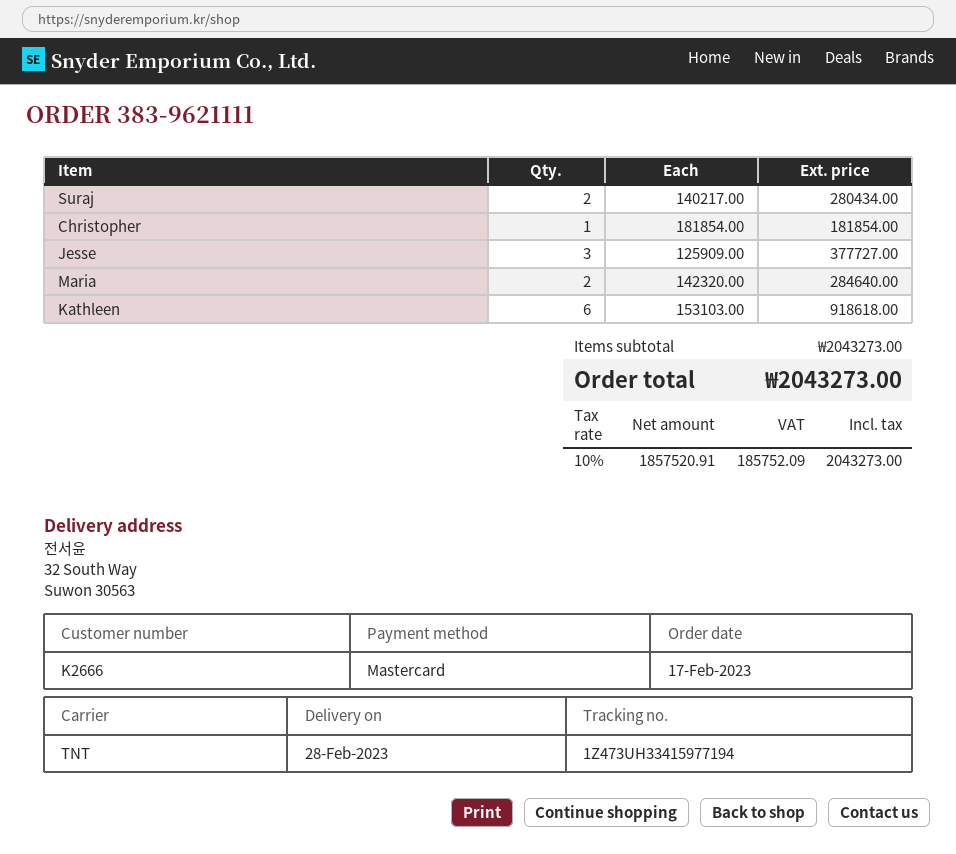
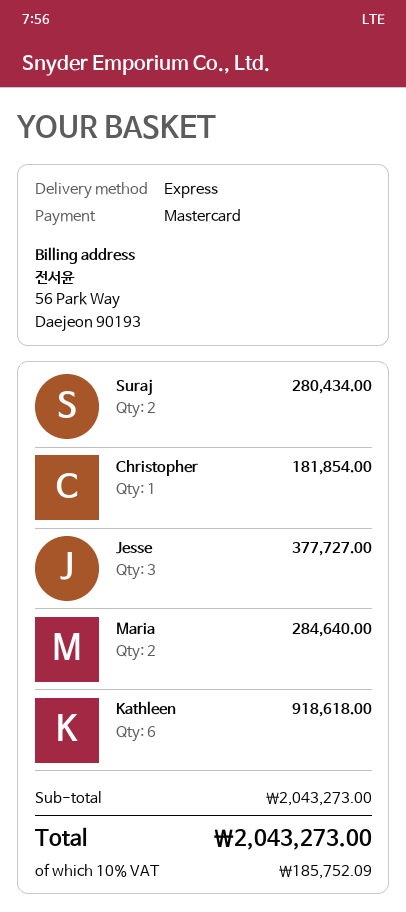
shipping method: TNT -> express

